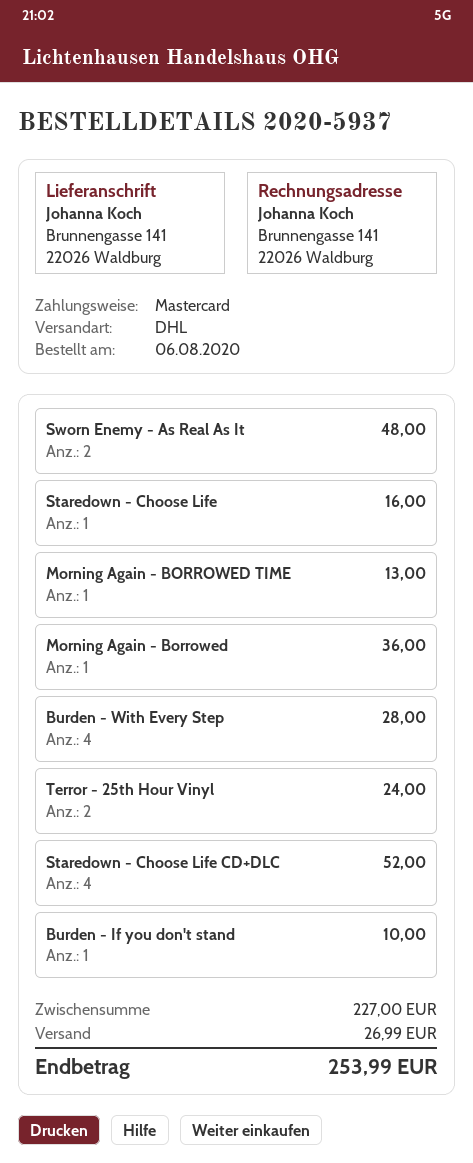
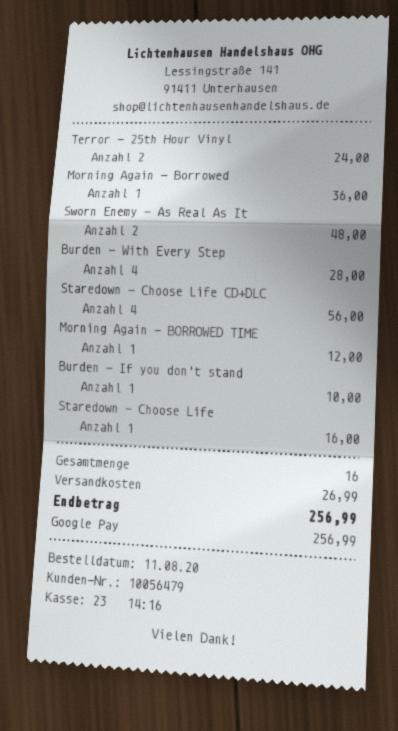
order date: 2020-08-06 -> 2020-08-11
payment method: Mastercard -> Google Pay
Morning Again - BORROWED TIME: 1 for 13.00 -> 1 for 12.00
Staredown - Choose Life CD+DLC: 4 for 52.00 -> 4 for 56.00
total: 253.99 -> 256.99

